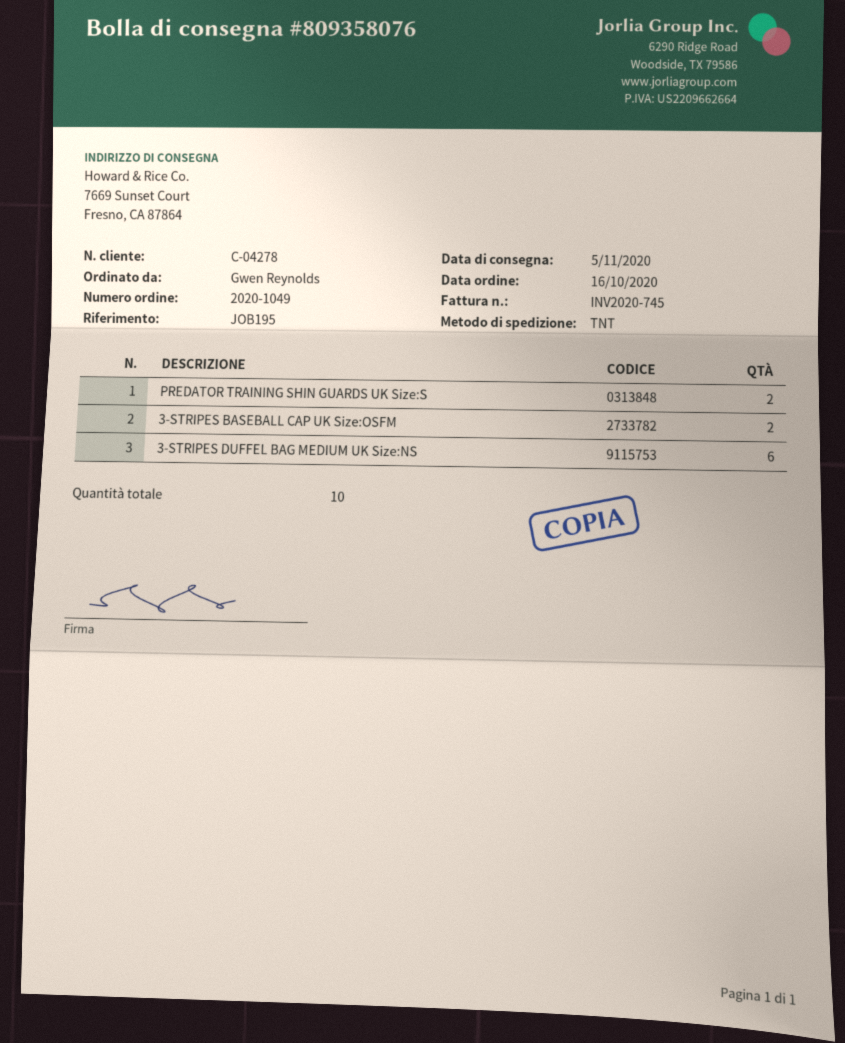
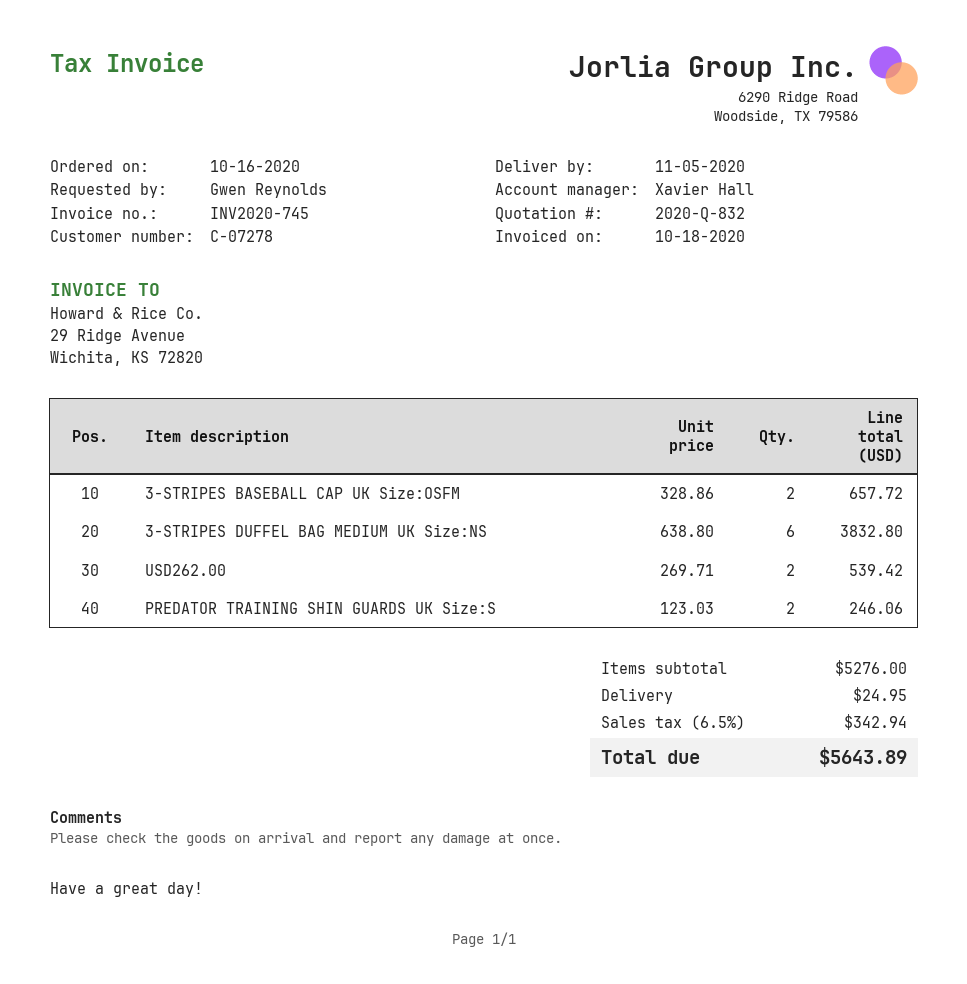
customer number: C-04278 -> C-07278
USD262.00: none -> 2

